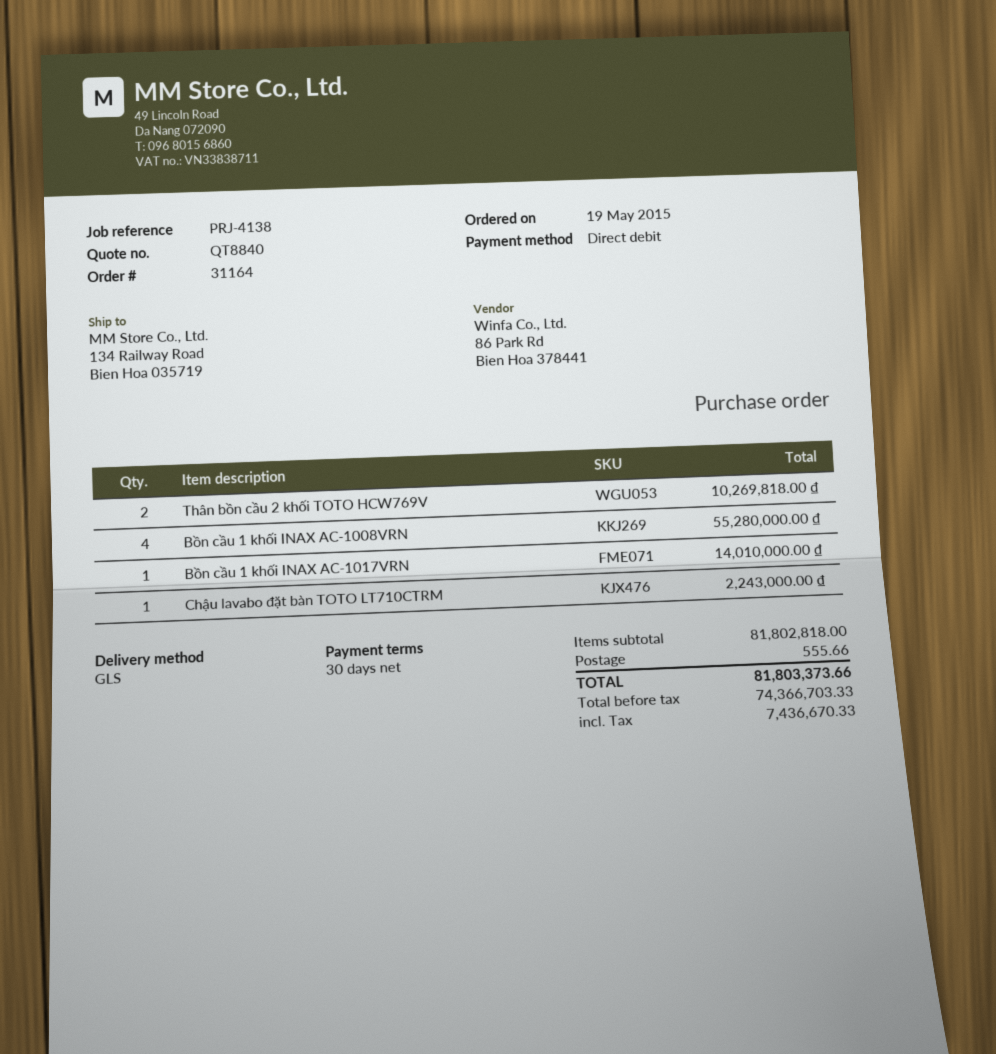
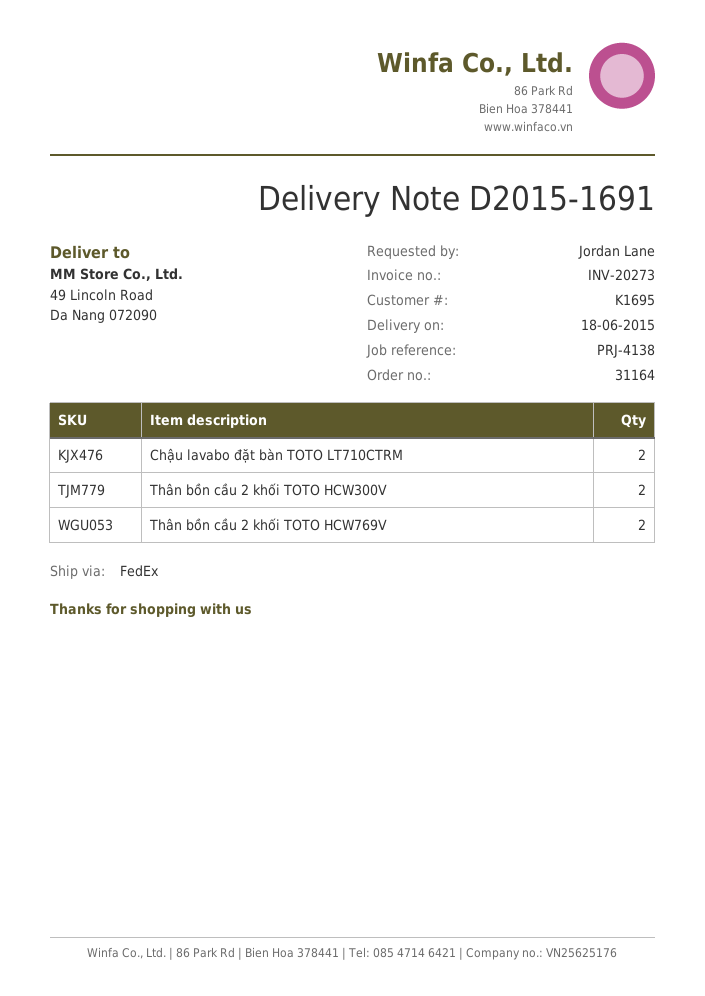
shipping method: GLS -> FedEx
ship to: 134 Railway Road, Bien Hoa 035719 -> 49 Lincoln Road, Da Nang 072090
Bồn cầu 1 khối INAX AC-1008VRN: 4 -> none
Bồn cầu 1 khối INAX AC-1017VRN: 1 -> none
Chậu lavabo đặt bàn TOTO LT710CTRM: 1 -> 2
Thân bồn cầu 2 khối TOTO HCW300V: none -> 2

